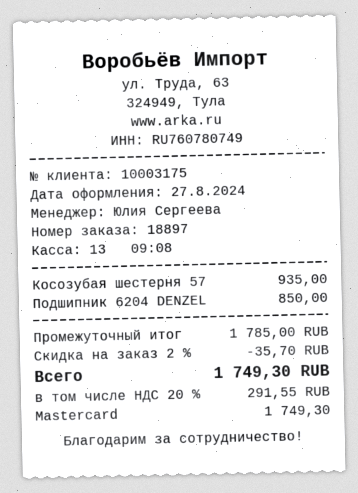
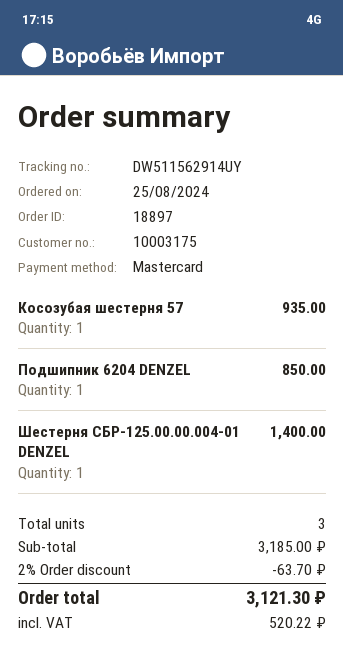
order date: 2024-08-27 -> 2024-08-25
Шестерня СБР-125.00.00.004-01 DENZEL: none -> 1 for 1400.00
subtotal: 1785.00 -> 3185.00
discount: 2% = 35.70 -> 2% = 63.70
tax: 291.55 -> 520.22
total: 1749.30 -> 3121.30

